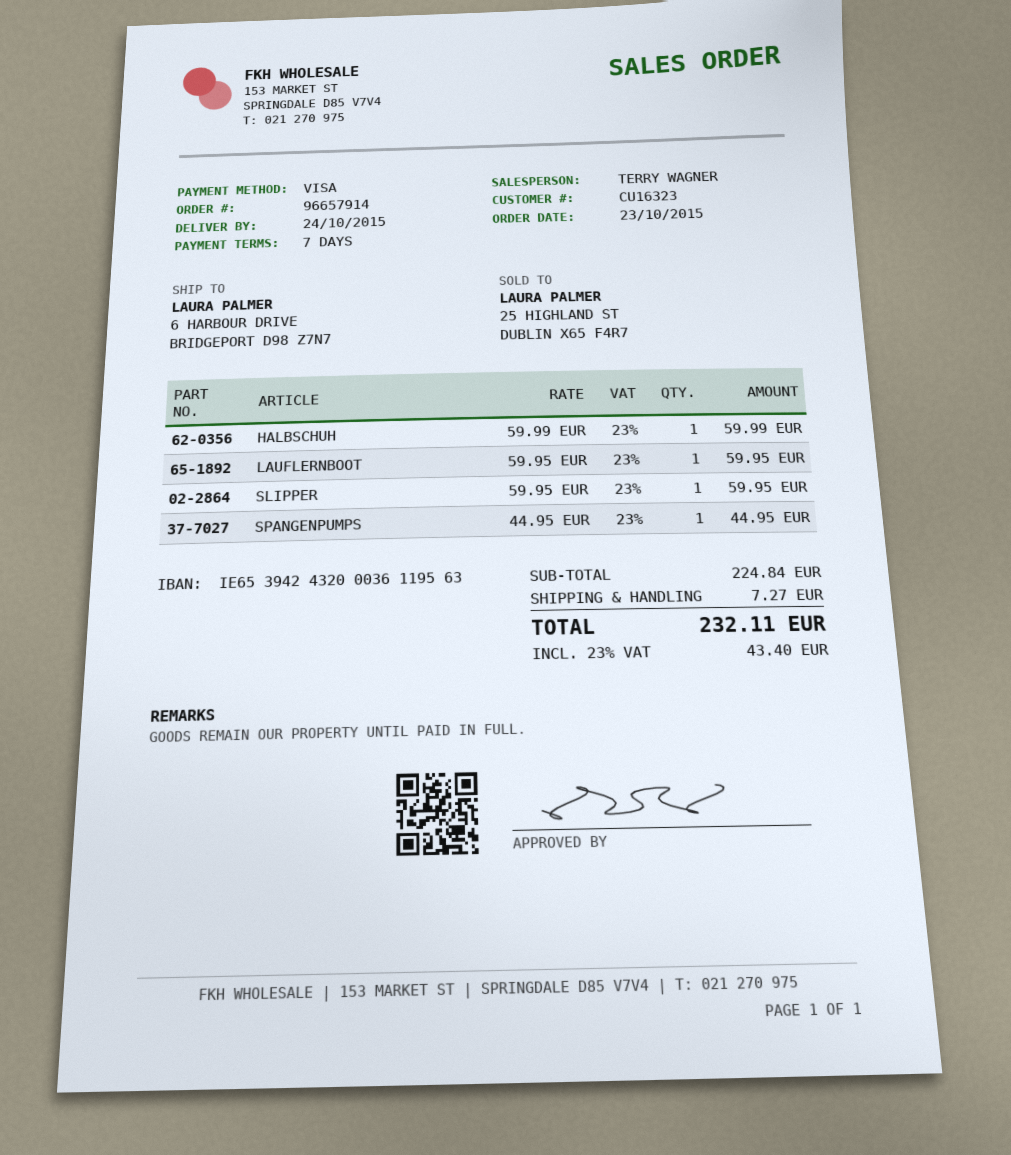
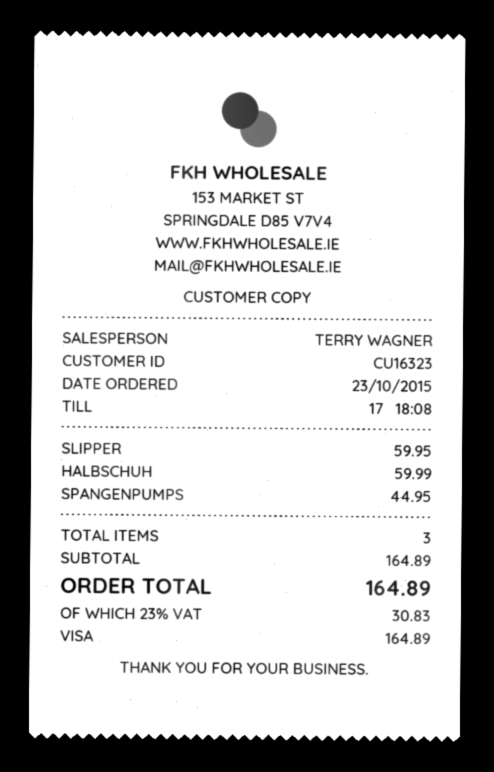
LAUFLERNBOOT: 1 x 59.95 = 59.95 -> none
subtotal: 224.84 -> 164.89
shipping: 7.27 -> none
tax: 23% = 43.40 -> 23% = 30.83
total: 232.11 -> 164.89

